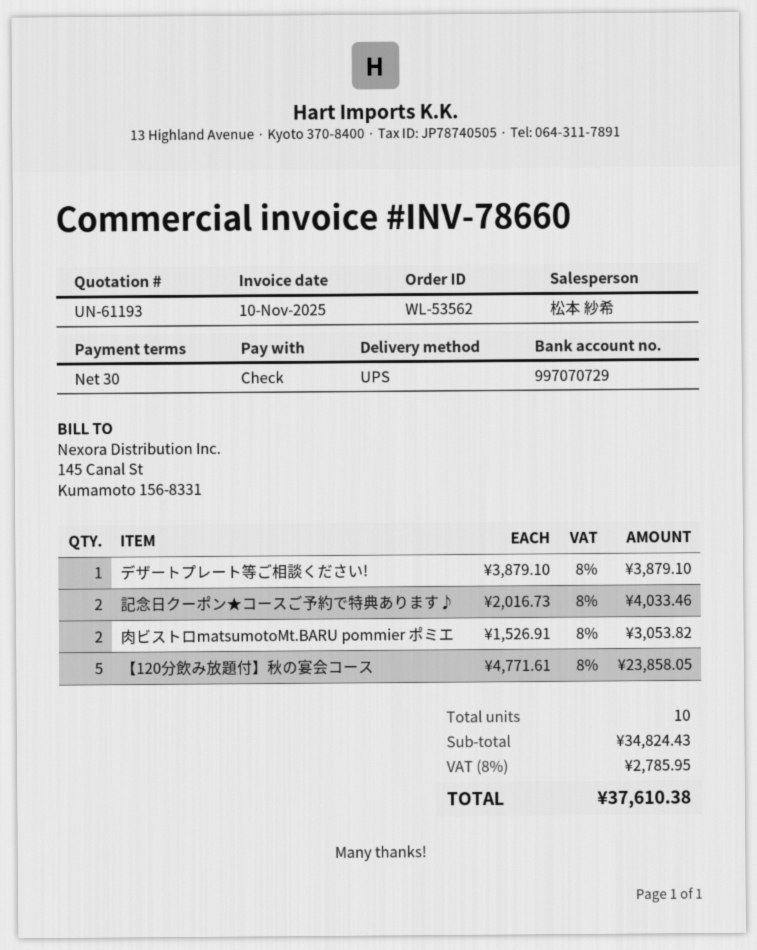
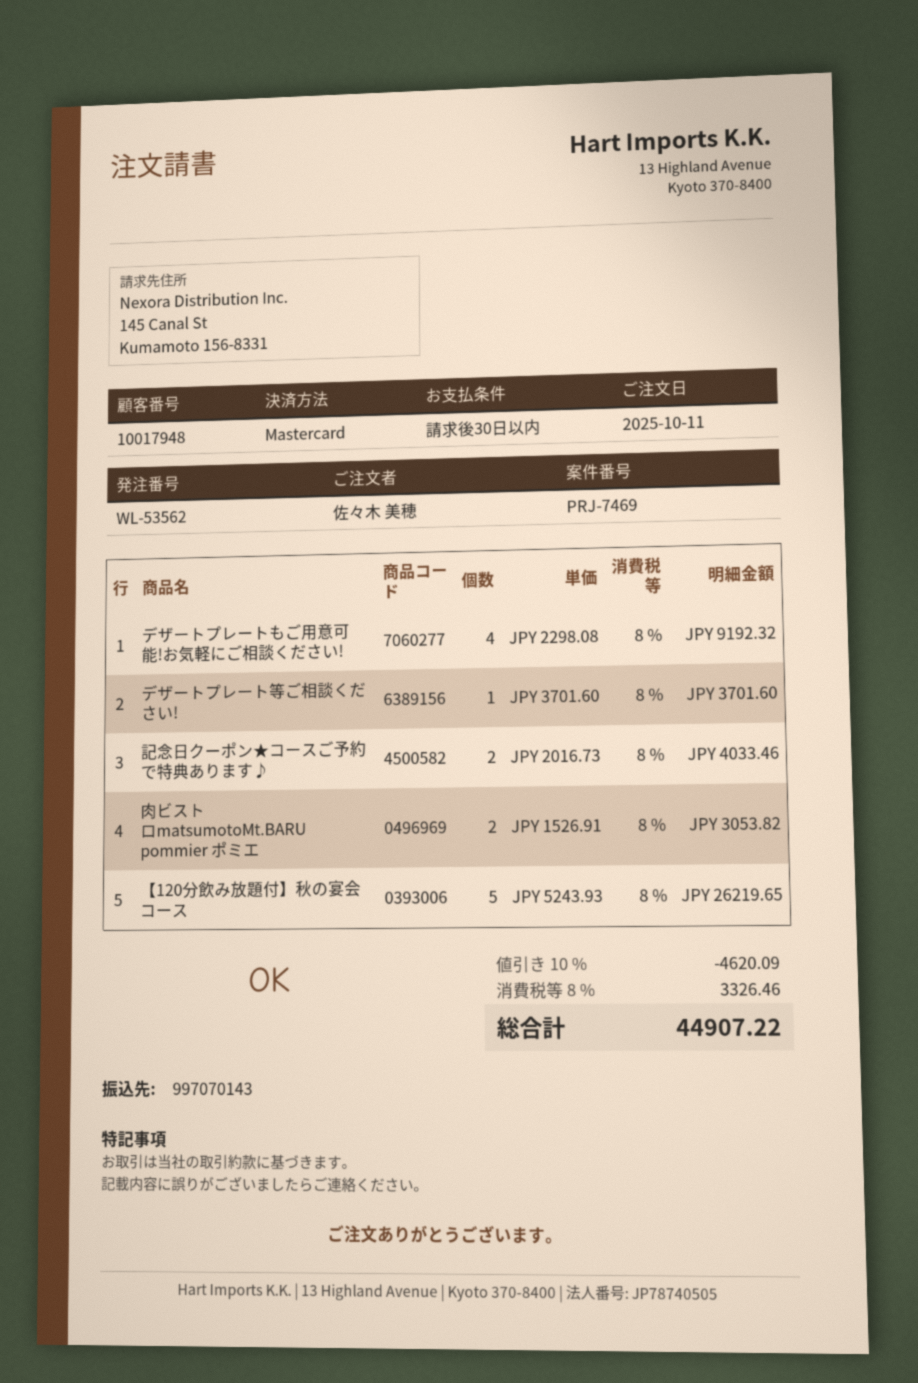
payment method: cheque -> Mastercard
bank account: 997070729 -> 997070143
デザートプレート等ご相談ください!: 1 x 3879.10 = 3879.10 -> 1 x 3701.60 = 3701.60
【120分飲み放題付】秋の宴会コース: 5 x 4771.61 = 23858.05 -> 5 x 5243.93 = 26219.65
デザートプレートもご用意可能!お気軽にご相談ください!: none -> 4 x 2298.08 = 9192.32
discount: none -> 10% = 4620.09
tax: 8% = 2785.95 -> 8% = 3326.46
total: 37610.38 -> 44907.22

